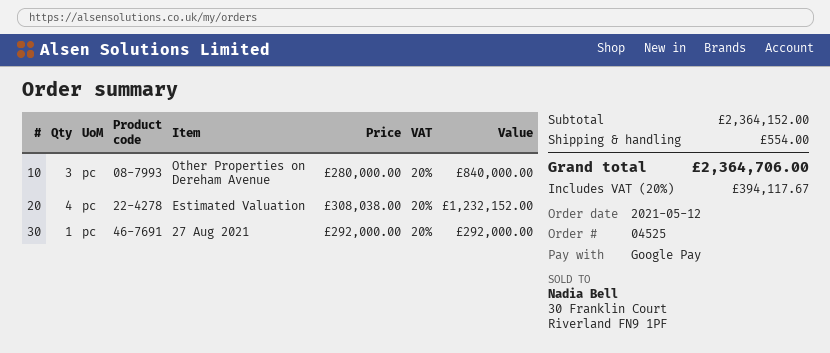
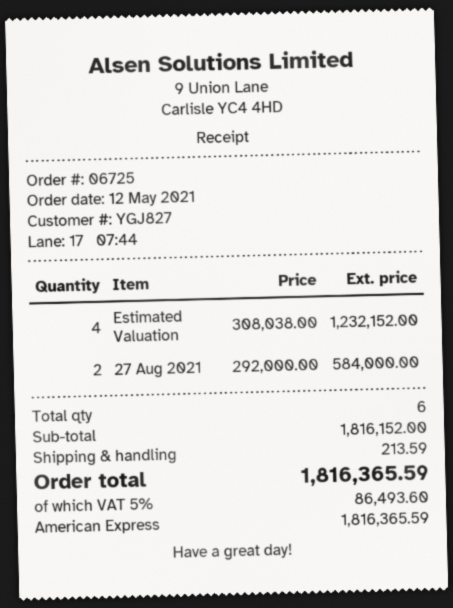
order number: 04525 -> 06725
payment method: Google Pay -> American Express
Other Properties on Dereham Avenue: 3 x 280000.00 = 840000.00 -> none
27 Aug 2021: 1 x 292000.00 = 292000.00 -> 2 x 292000.00 = 584000.00
subtotal: 2364152.00 -> 1816152.00
shipping: 554.00 -> 213.59
tax: 20% = 394117.67 -> 5% = 86493.60
total: 2364706.00 -> 1816365.59

